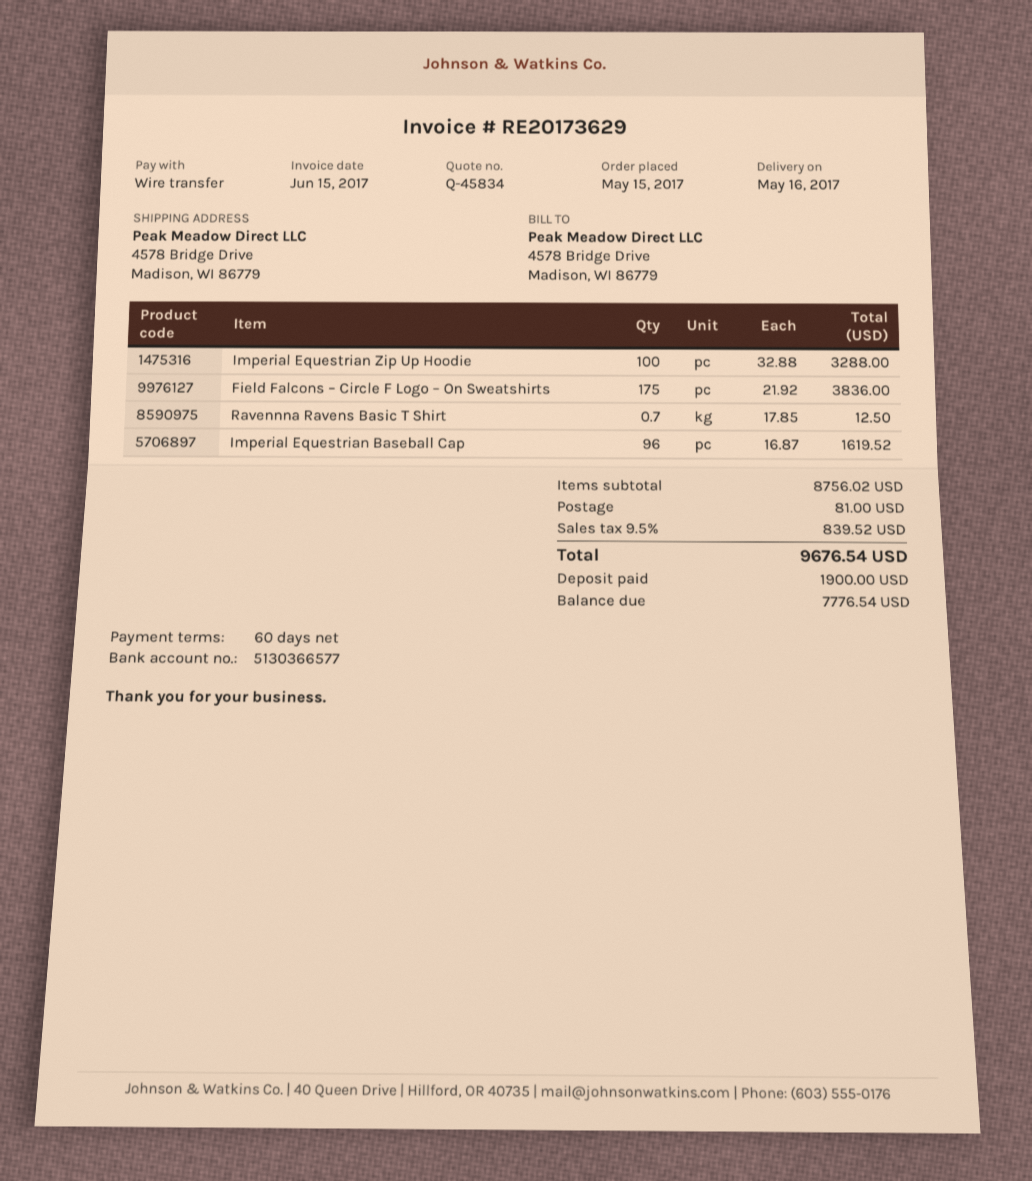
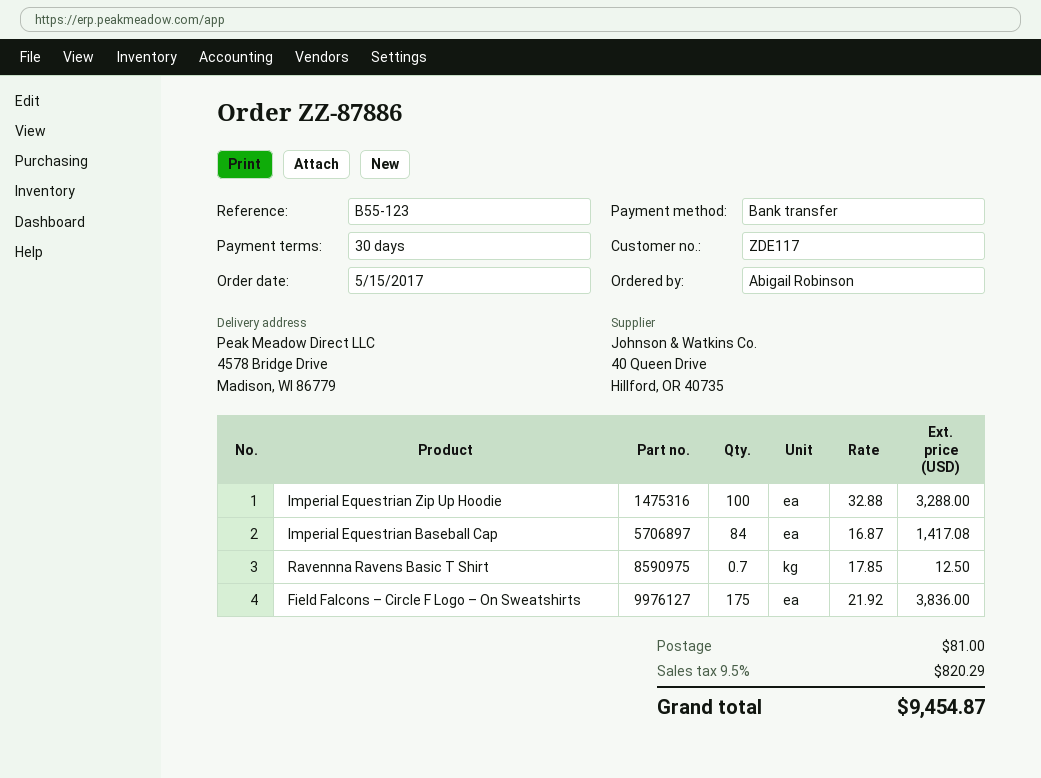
payment terms: 60 days -> 30 days
Imperial Equestrian Baseball Cap: 96 x 16.87 = 1619.52 -> 84 x 16.87 = 1417.08
tax: 9.5% = 839.52 -> 9.5% = 820.29
total: 9676.54 -> 9454.87

